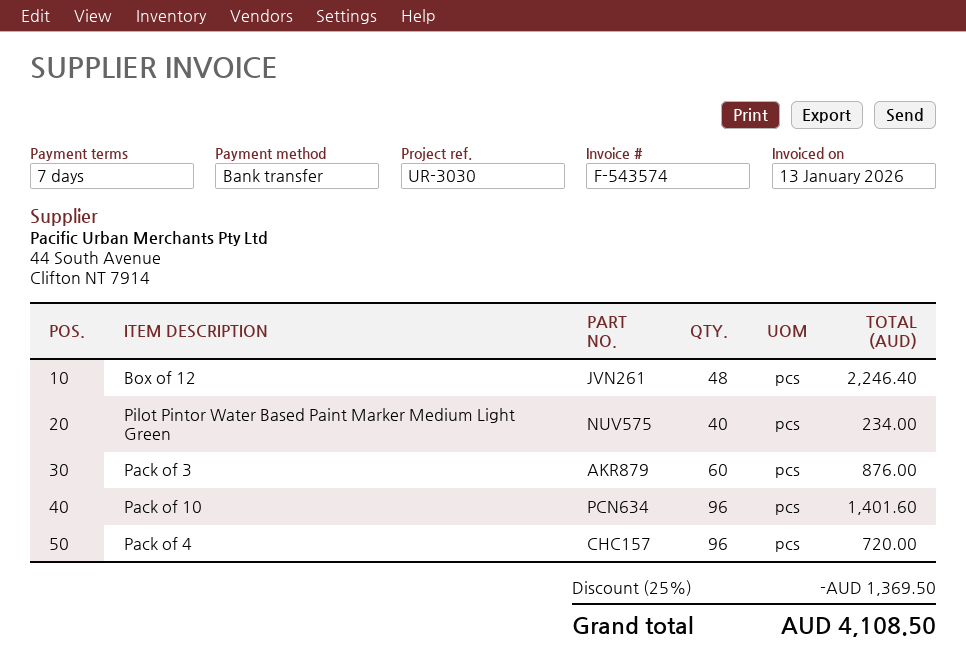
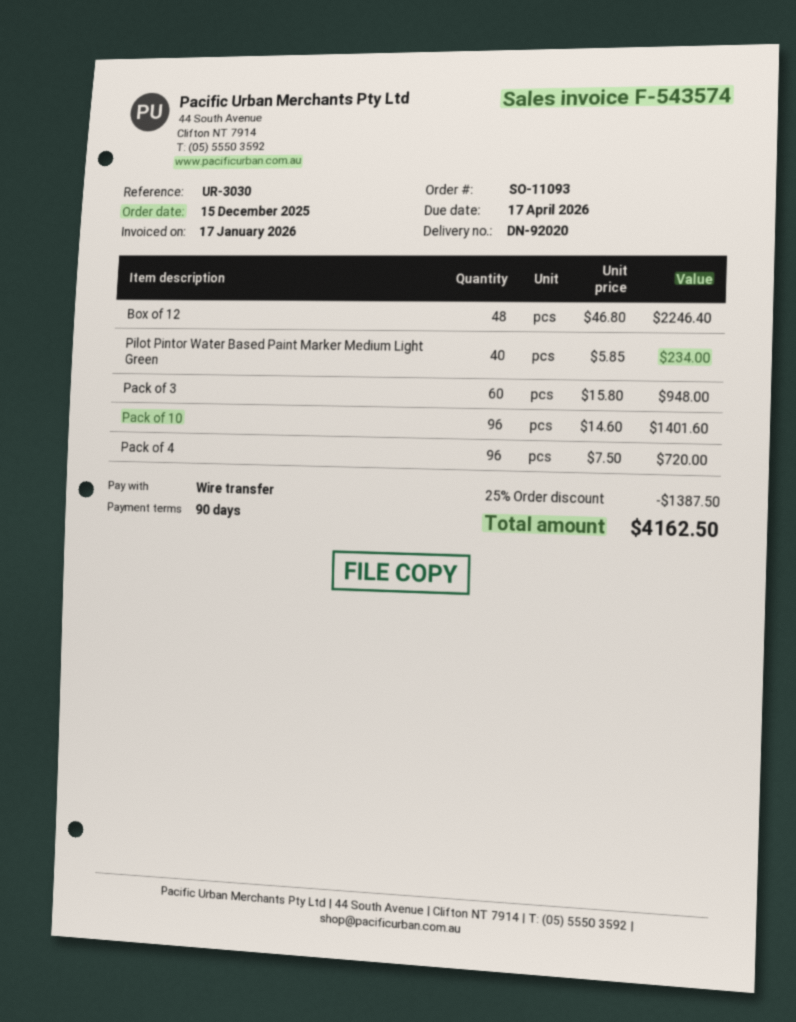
invoice date: 2026-01-13 -> 2026-01-17
payment terms: 7 days -> 90 days
Pack of 3: 60 for 876.00 -> 60 for 948.00
discount: 25% = 1369.50 -> 25% = 1387.50
total: 4108.50 -> 4162.50

